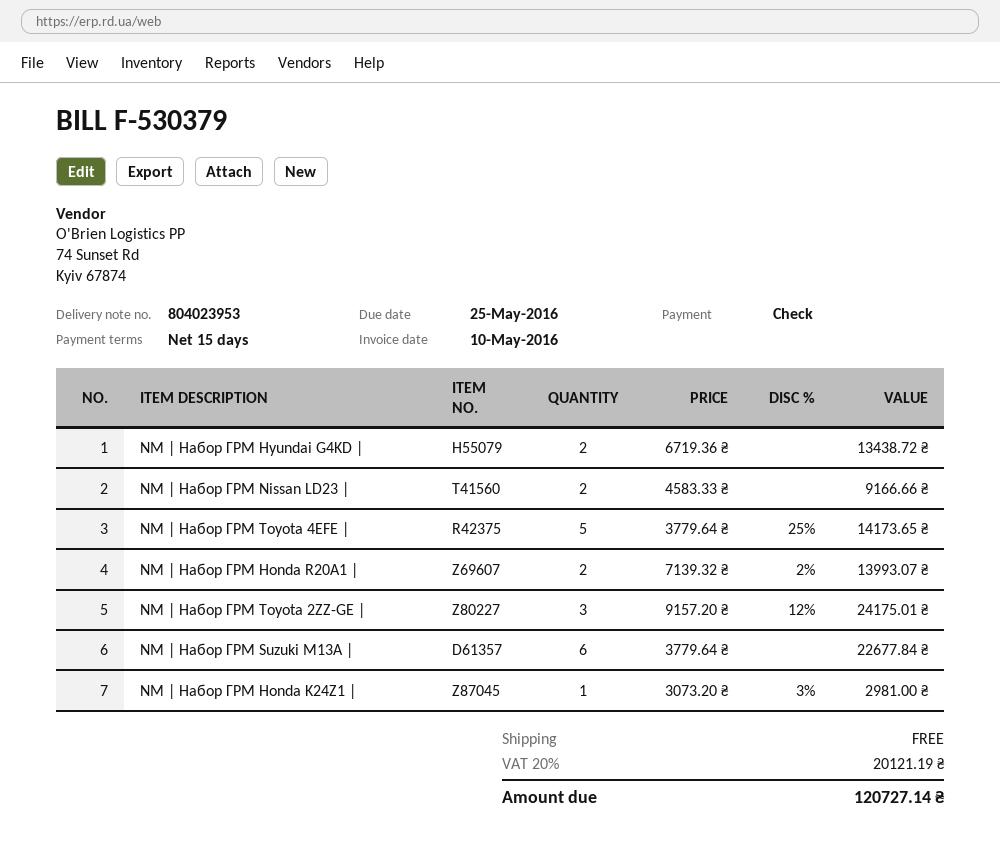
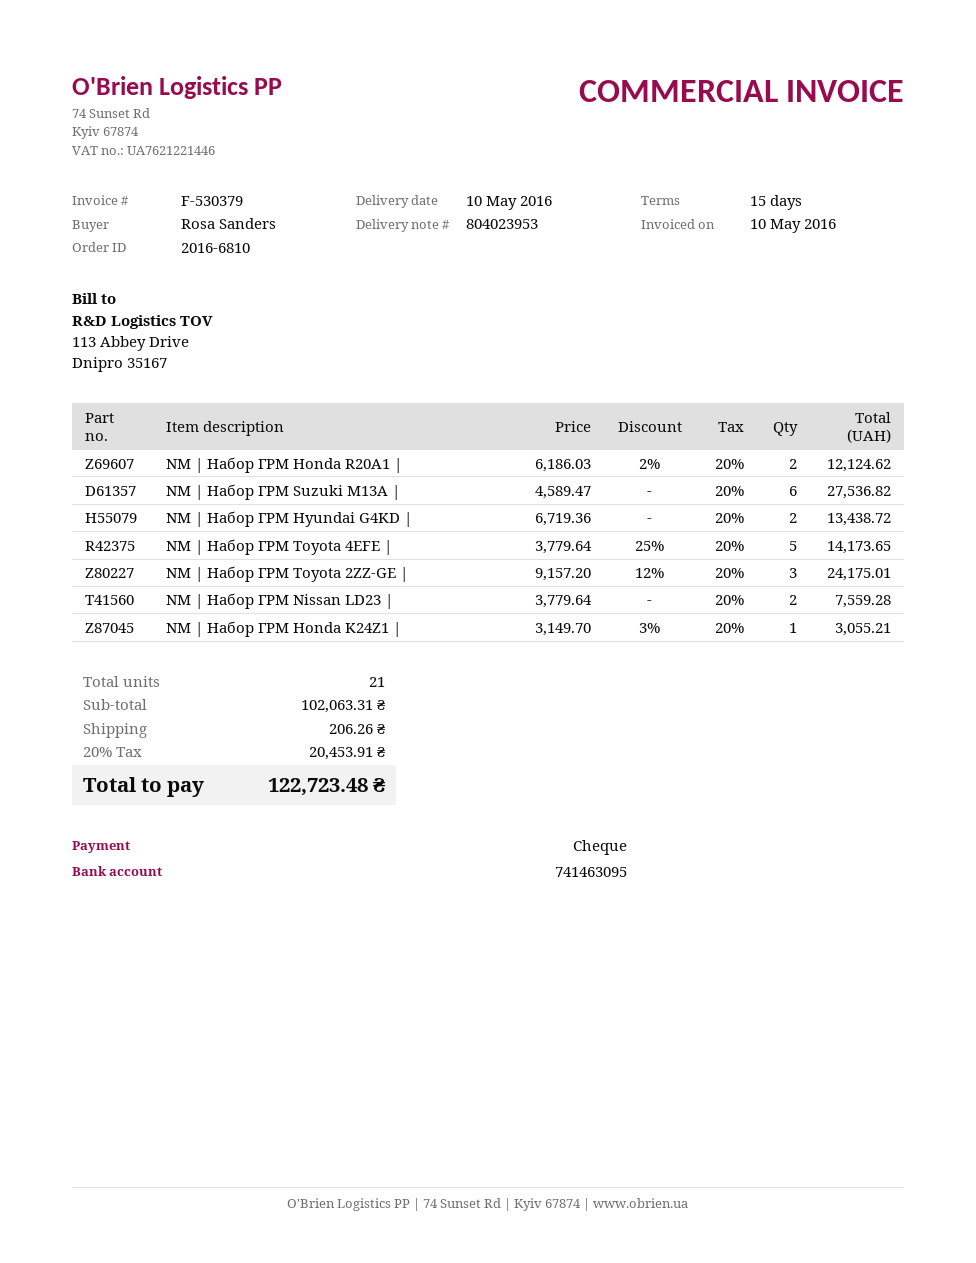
NM | Набор ГРМ Nissan LD23 |: 2 x 4583.33 = 9166.66 -> 2 x 3779.64 = 7559.28
NM | Набор ГРМ Honda R20A1 |: 2 x 7139.32 - 2% = 13993.07 -> 2 x 6186.03 - 2% = 12124.62
NM | Набор ГРМ Suzuki M13A |: 6 x 3779.64 = 22677.84 -> 6 x 4589.47 = 27536.82
NM | Набор ГРМ Honda K24Z1 |: 1 x 3073.20 - 3% = 2981.00 -> 1 x 3149.70 - 3% = 3055.21
shipping: 0.00 -> 206.26
tax: 20% = 20121.19 -> 20% = 20453.91
total: 120727.14 -> 122723.48

